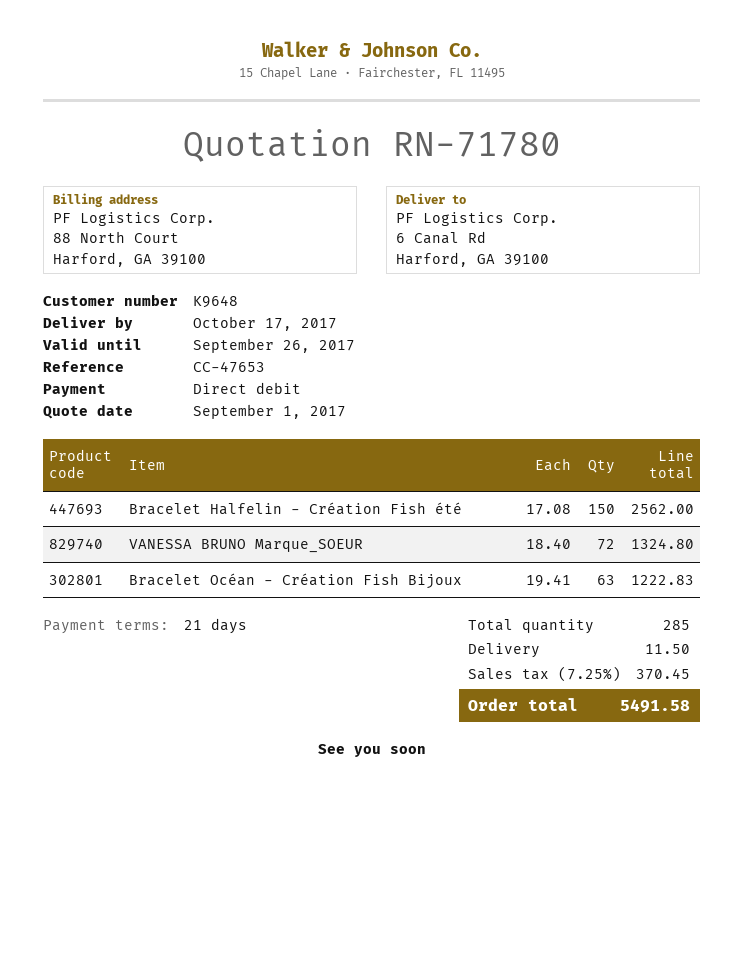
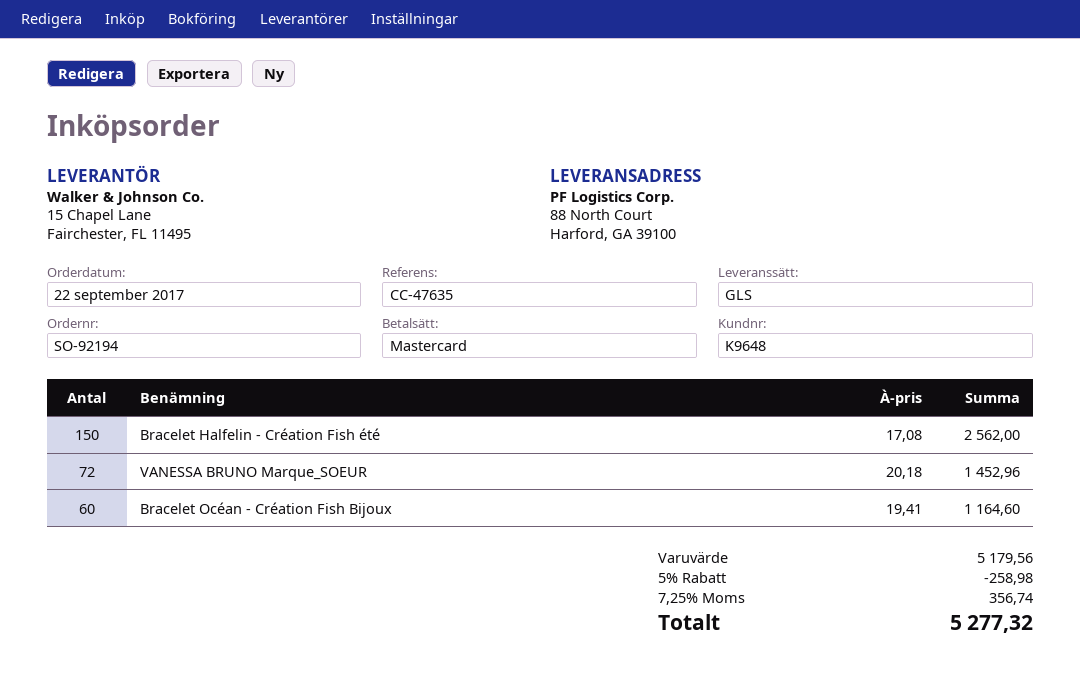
reference: CC-47653 -> CC-47635
payment method: direct debit -> Mastercard
ship to: 6 Canal Rd, Harford, GA 39100 -> 88 North Court, Harford, GA 39100
VANESSA BRUNO Marque_SOEUR: 72 x 18.40 = 1324.80 -> 72 x 20.18 = 1452.96
Bracelet Océan - Création Fish Bijoux: 63 x 19.41 = 1222.83 -> 60 x 19.41 = 1164.60
discount: none -> 5% = 258.98
shipping: 11.50 -> none
tax: 7.25% = 370.45 -> 7.25% = 356.74
total: 5491.58 -> 5277.32

